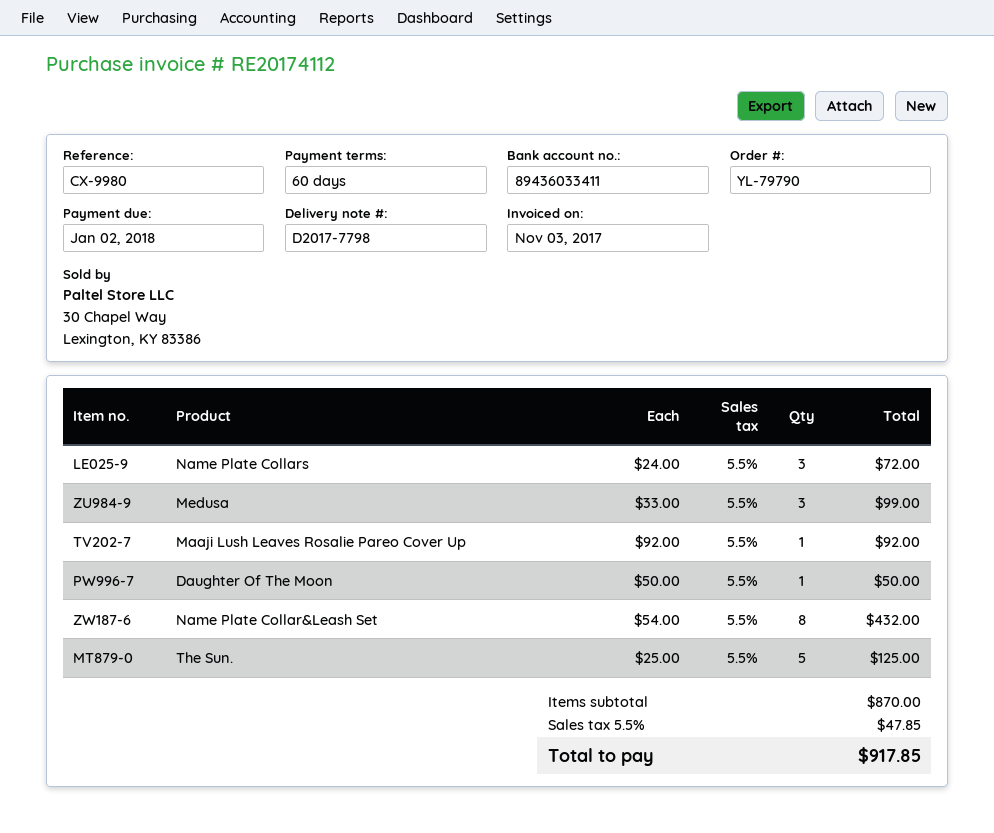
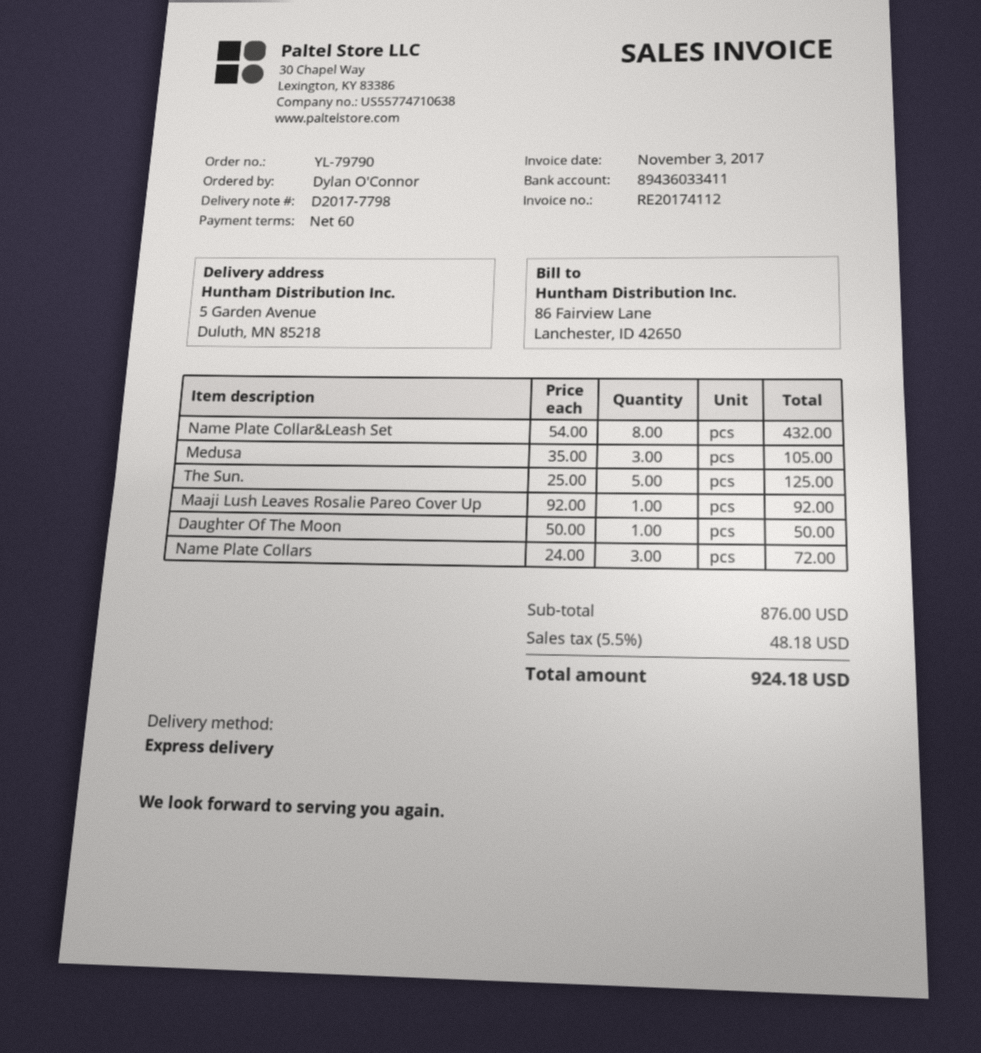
Medusa: 3 x 33.00 = 99.00 -> 3 x 35.00 = 105.00
subtotal: 870.00 -> 876.00
tax: 5.5% = 47.85 -> 5.5% = 48.18
total: 917.85 -> 924.18

